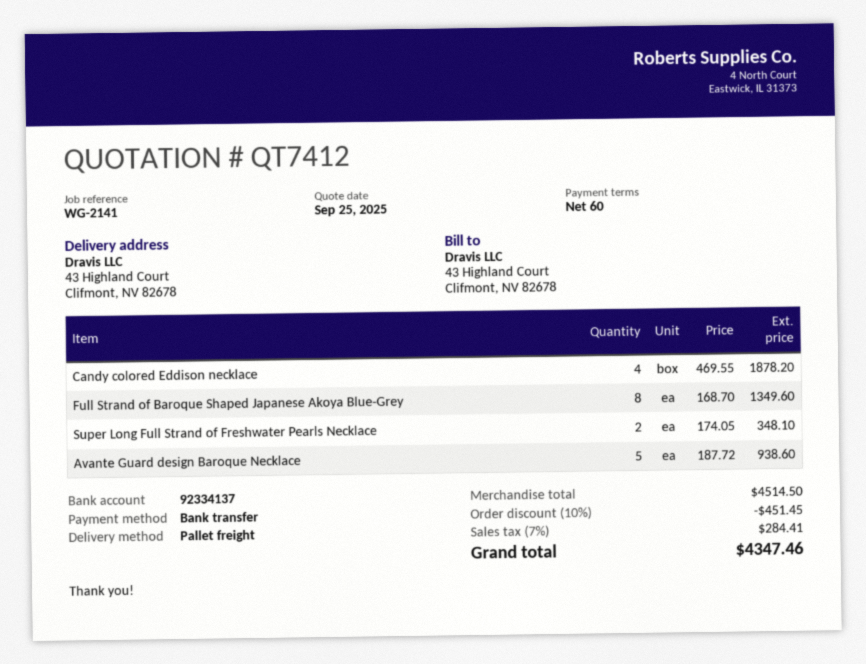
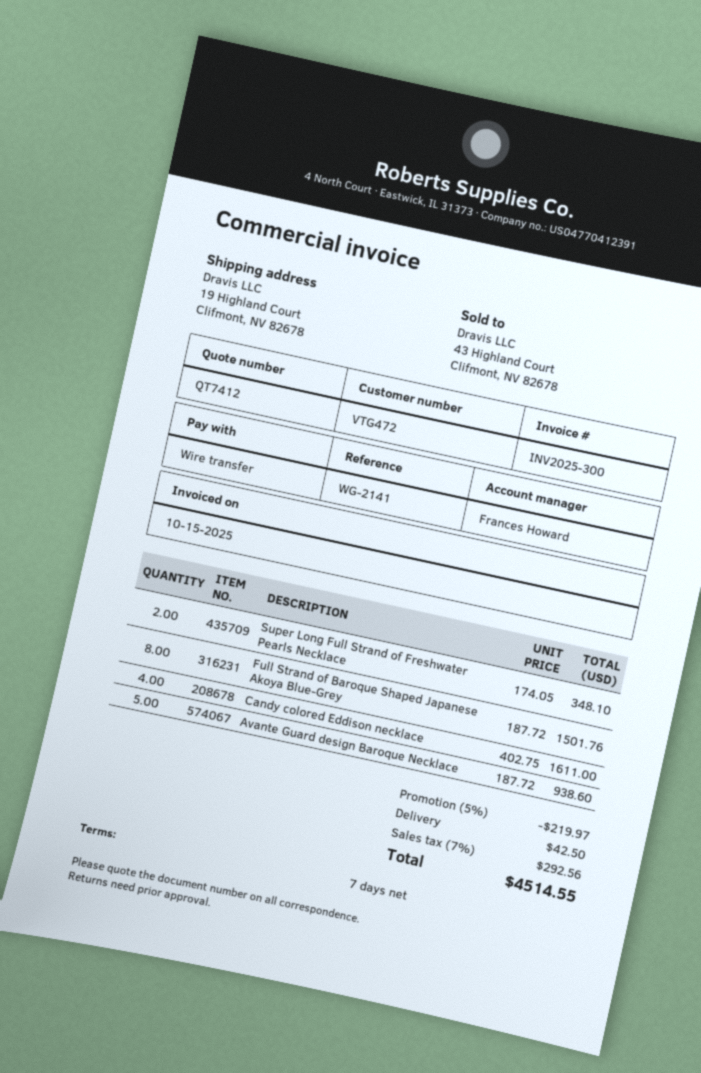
payment terms: 60 days -> 7 days
ship to: 43 Highland Court, Clifmont, NV 82678 -> 19 Highland Court, Clifmont, NV 82678
Candy colored Eddison necklace: 4 x 469.55 = 1878.20 -> 4 x 402.75 = 1611.00
Full Strand of Baroque Shaped Japanese Akoya Blue-Grey: 8 x 168.70 = 1349.60 -> 8 x 187.72 = 1501.76
discount: 10% = 451.45 -> 5% = 219.97
shipping: none -> 42.50
tax: 7% = 284.41 -> 7% = 292.56
total: 4347.46 -> 4514.55

